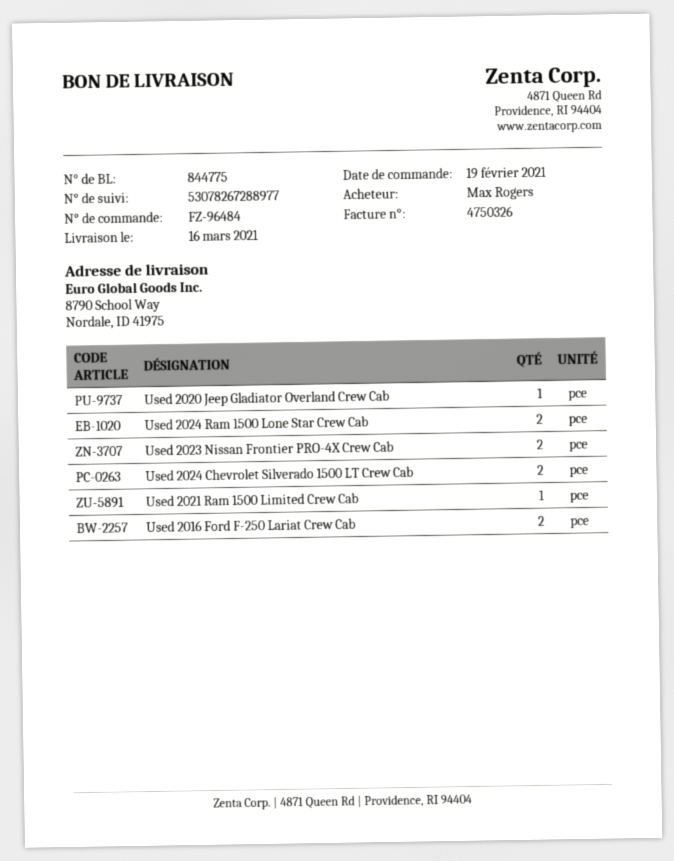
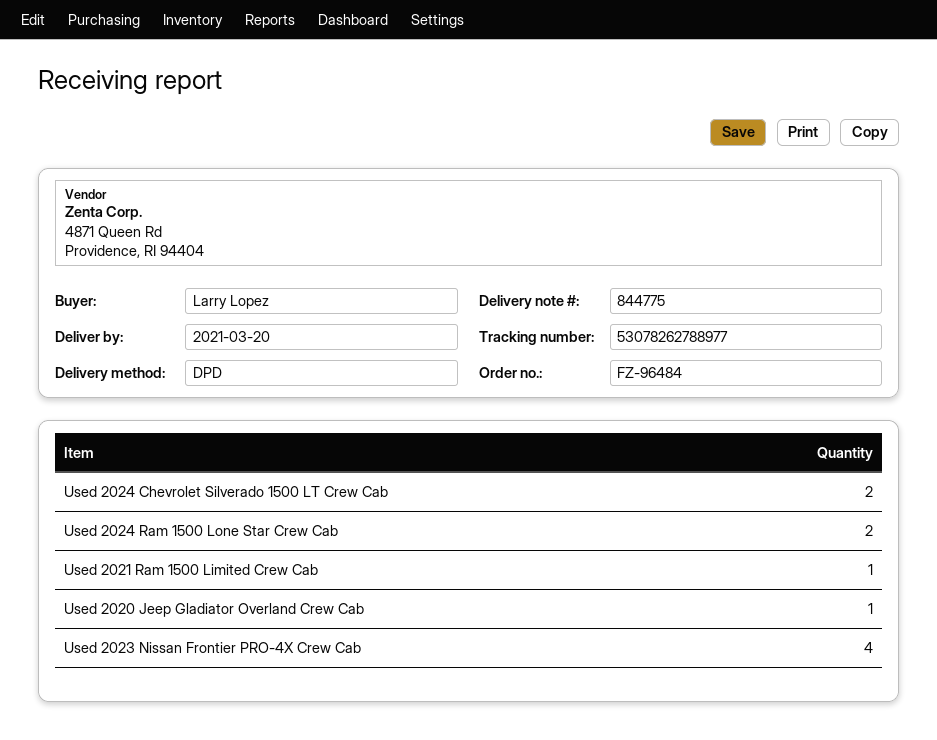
delivery date: 2021-03-16 -> 2021-03-20
ordered by: Max Rogers -> Larry Lopez
tracking number: 53078267288977 -> 53078262788977
Used 2023 Nissan Frontier PRO-4X Crew Cab: 2 -> 4
Used 2016 Ford F-250 Lariat Crew Cab: 2 -> none

